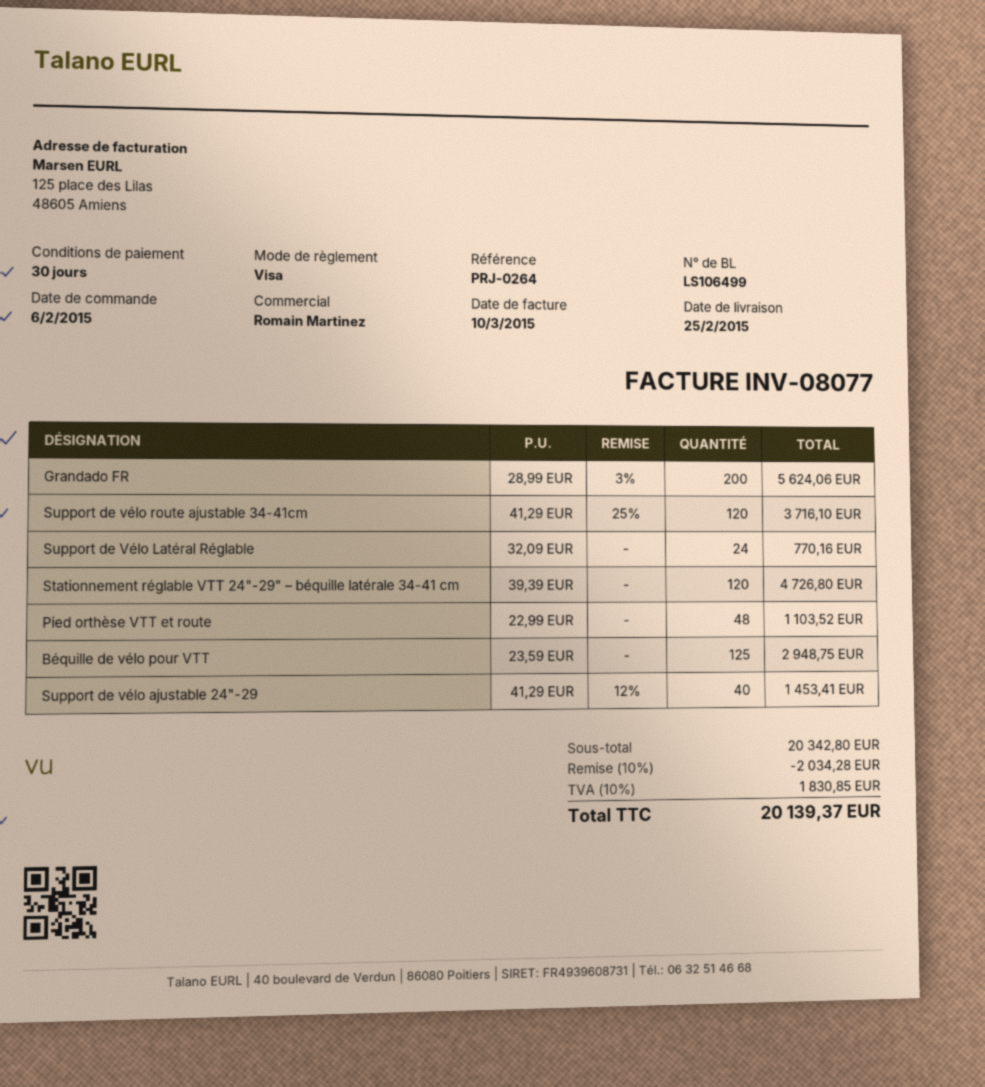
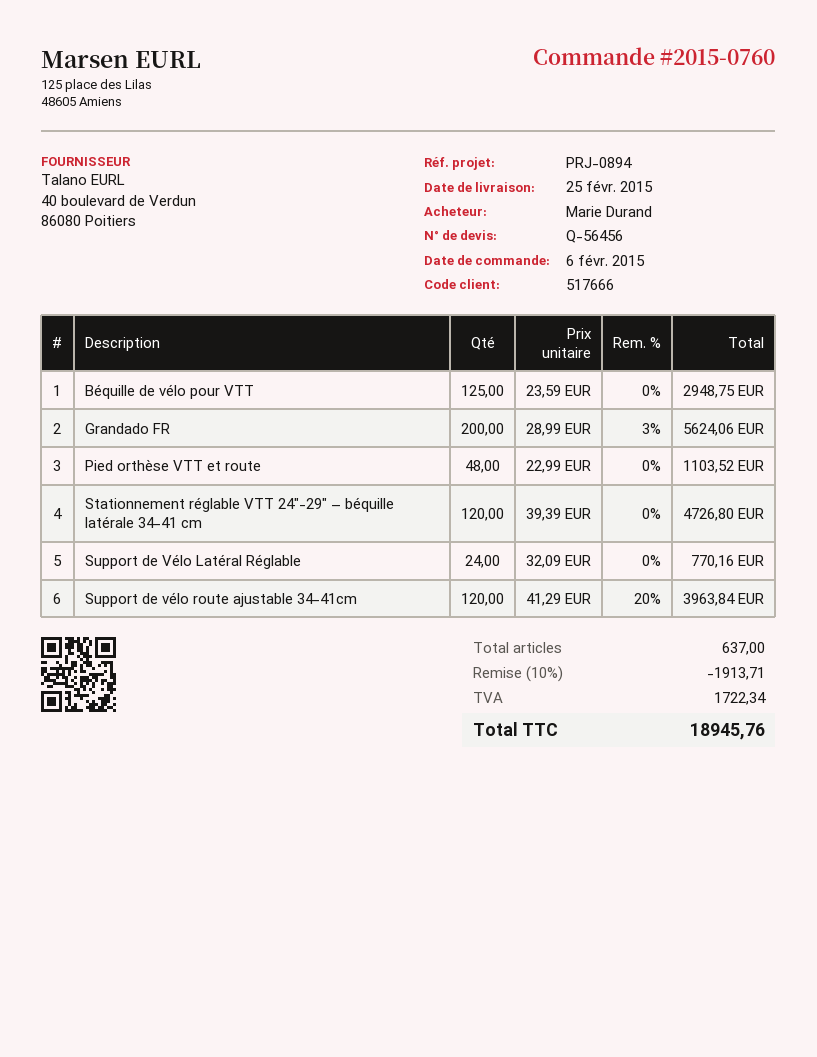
reference: PRJ-0264 -> PRJ-0894
Support de vélo route ajustable 34-41cm: 120 x 41.29 - 25% = 3716.10 -> 120 x 41.29 - 20% = 3963.84
Support de vélo ajustable 24"-29: 40 x 41.29 - 12% = 1453.41 -> none
discount: 10% = 2034.28 -> 10% = 1913.71
tax: 1830.85 -> 1722.34
total: 20139.37 -> 18945.76

